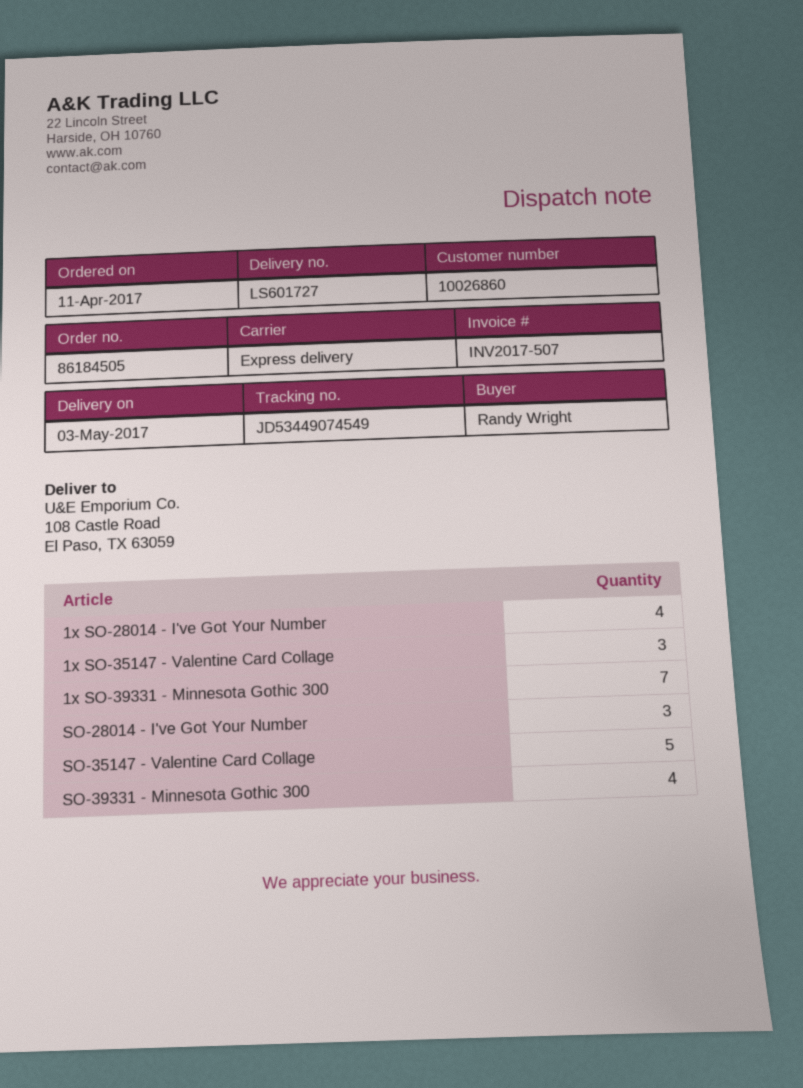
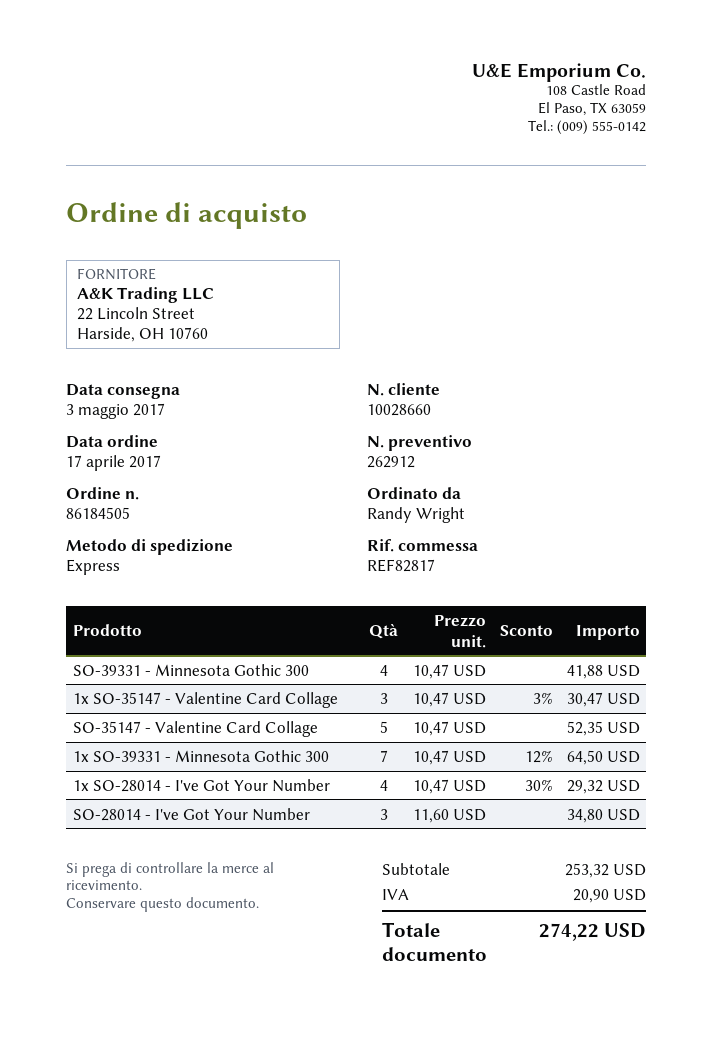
order date: 2017-04-11 -> 2017-04-17
customer number: 10026860 -> 10028660

